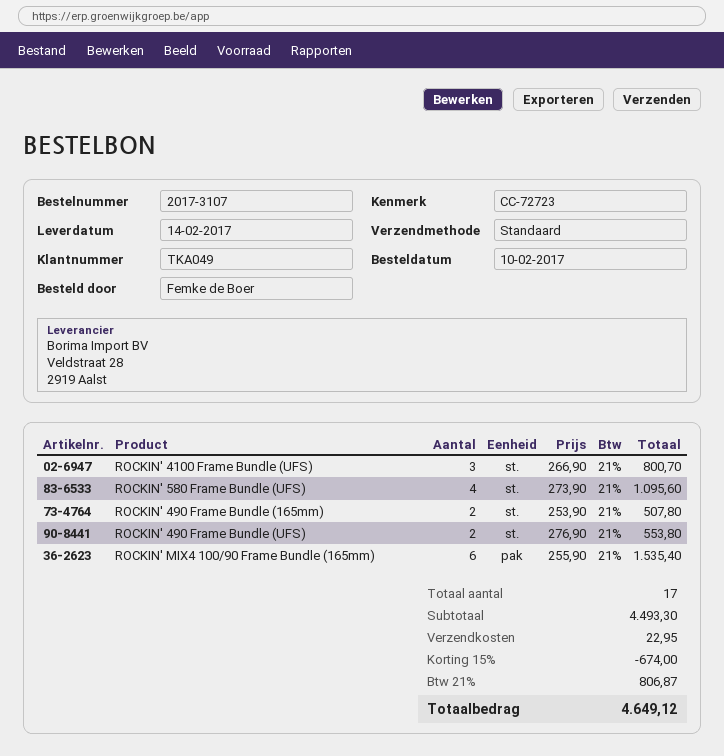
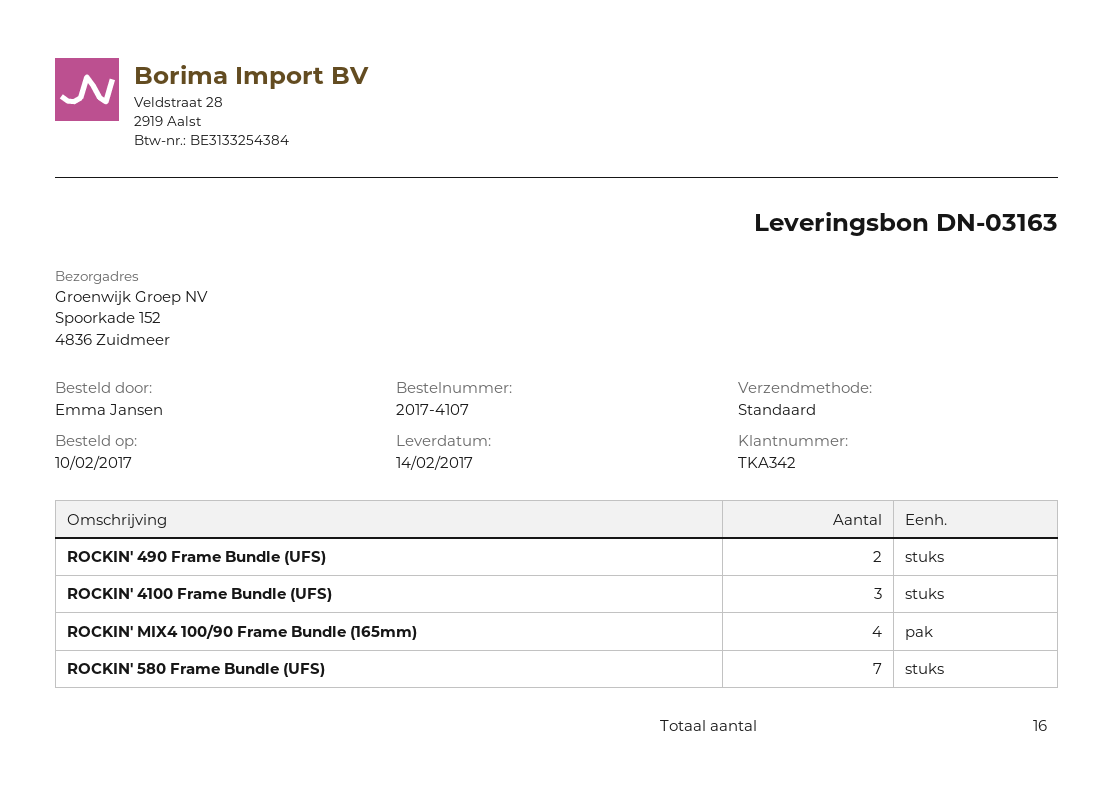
order number: 2017-3107 -> 2017-4107
customer number: TKA049 -> TKA342
ordered by: Femke de Boer -> Emma Jansen
ROCKIN' 580 Frame Bundle (UFS): 4 -> 7
ROCKIN' 490 Frame Bundle (165mm): 2 -> none
ROCKIN' MIX4 100/90 Frame Bundle (165mm): 6 -> 4
total quantity: 17 -> 16

